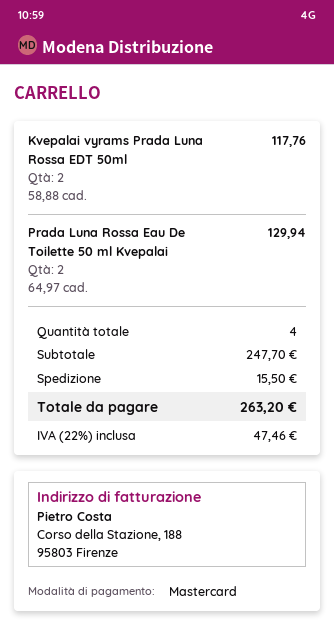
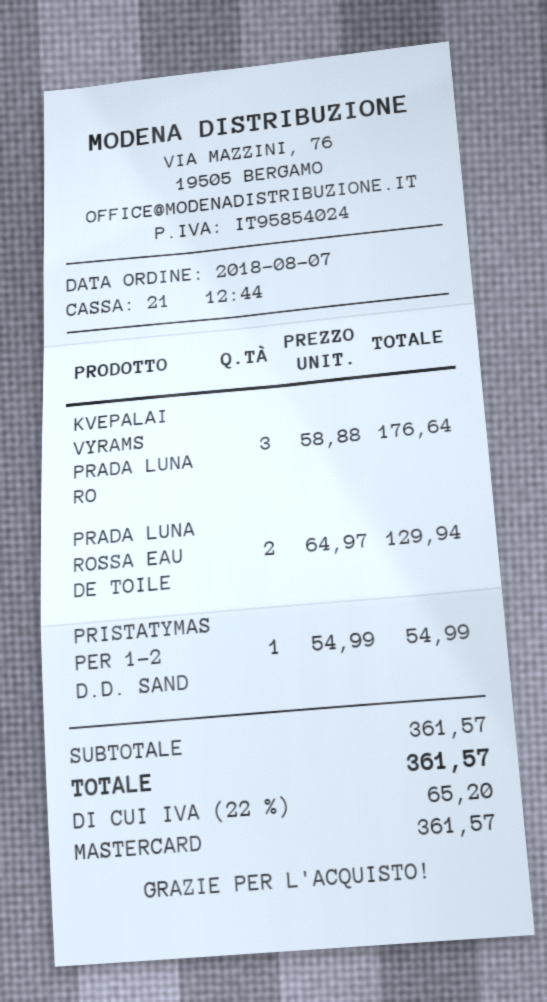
Kvepalai vyrams Prada Luna Rossa EDT 50ml: 2 x 58.88 = 117.76 -> 3 x 58.88 = 176.64
PRISTATYMAS PER 1-2 D.D. SAND: none -> 1 x 54.99 = 54.99
subtotal: 247.70 -> 361.57
shipping: 15.50 -> none
tax: 22% = 47.46 -> 22% = 65.20
total: 263.20 -> 361.57

